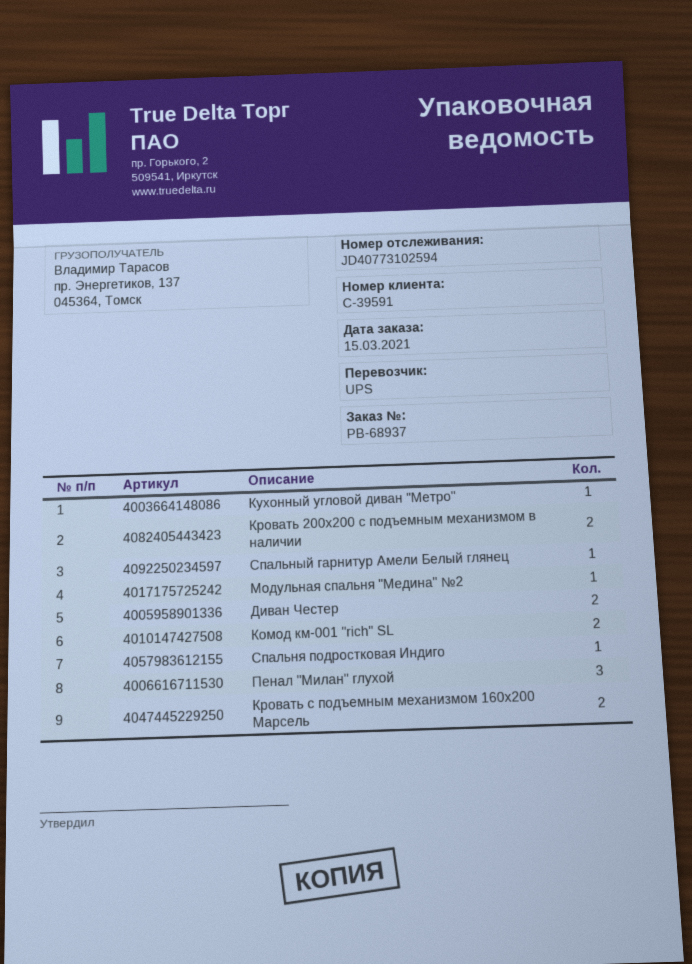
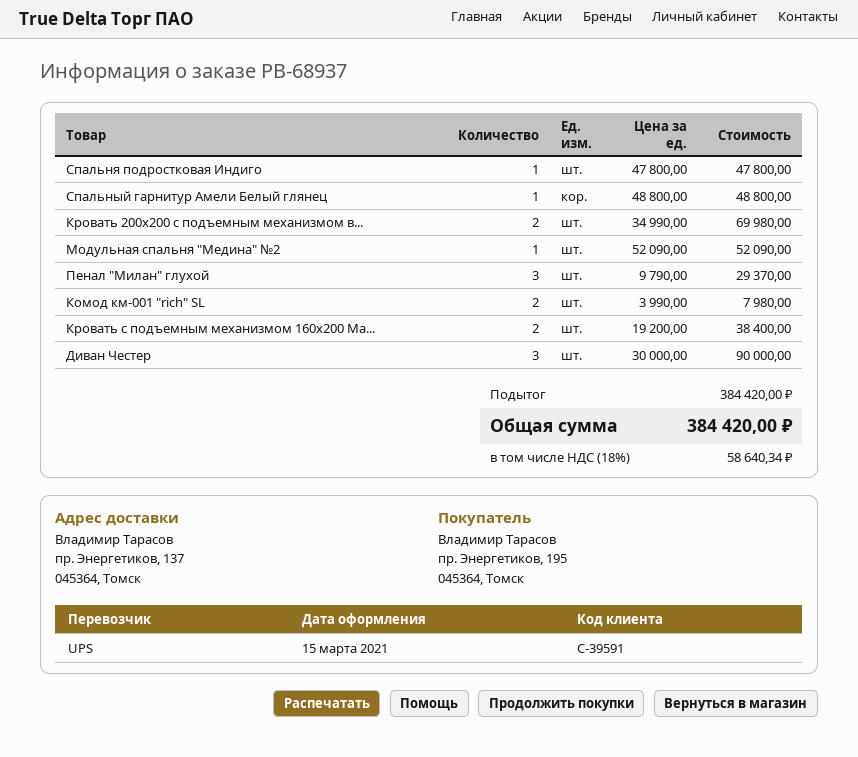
Кухонный угловой диван "Метро": 1 -> none
Диван Честер: 2 -> 3

